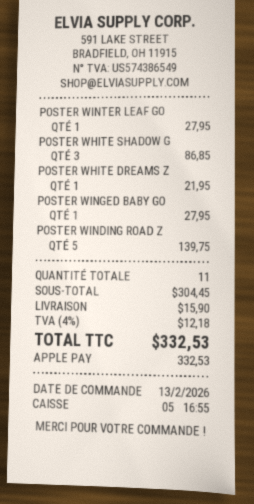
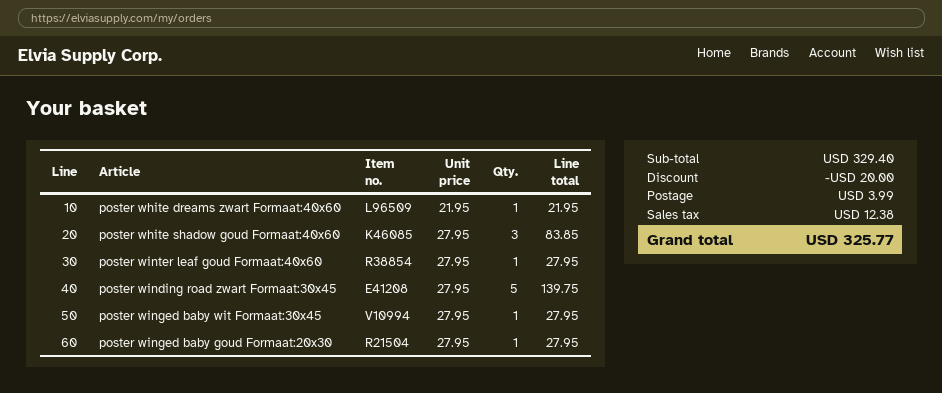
POSTER WHITE SHADOW G: 3 for 86.85 -> 3 for 83.85
poster winged baby wit Formaat:30x45: none -> 1 for 27.95
subtotal: 304.45 -> 329.40
discount: none -> 20.00
shipping: 15.90 -> 3.99
tax: 12.18 -> 12.38
total: 332.53 -> 325.77

